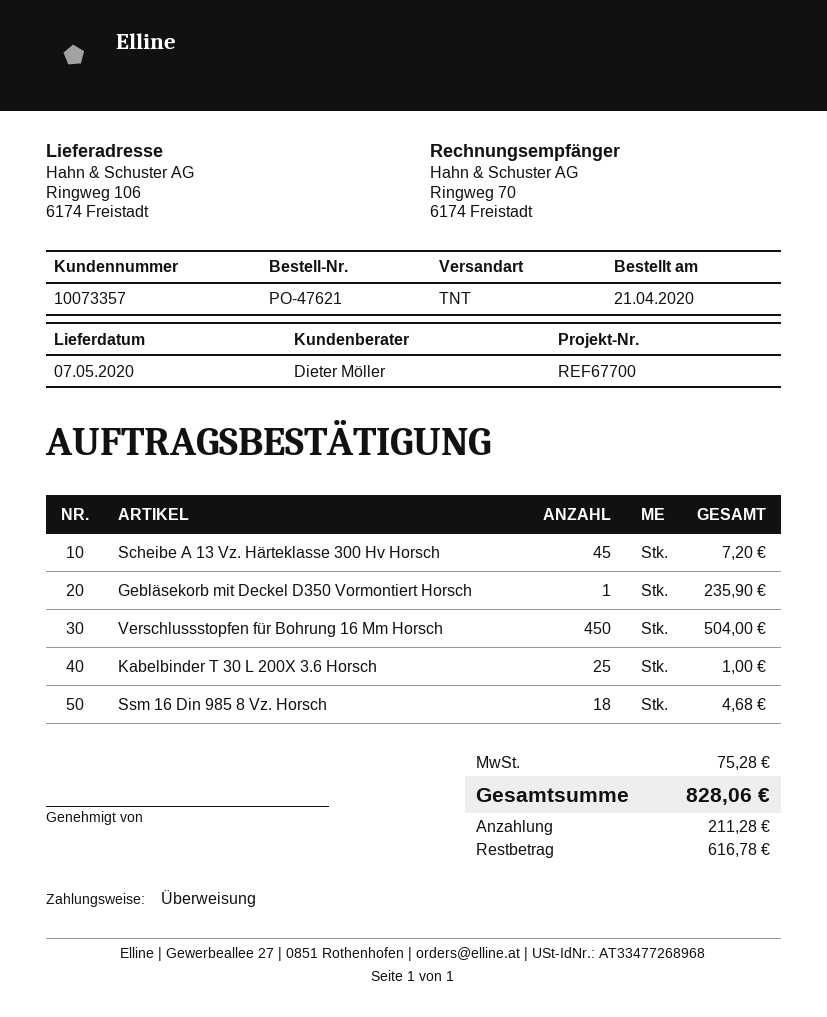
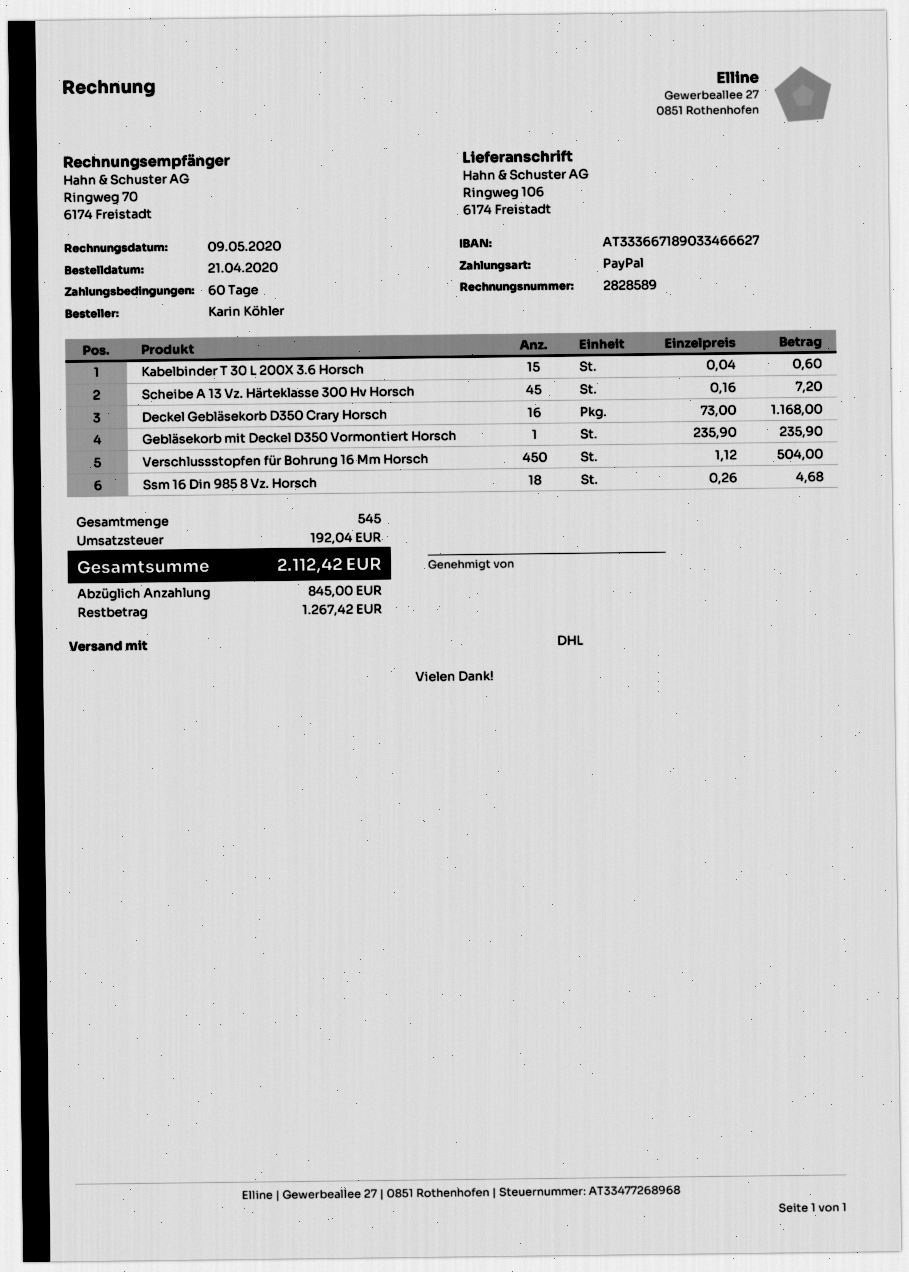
payment method: bank transfer -> PayPal
shipping method: TNT -> DHL
Kabelbinder T 30 L 200X 3.6 Horsch: 25 for 1.00 -> 15 for 0.60
Deckel Gebläsekorb D350 Crary Horsch: none -> 16 for 1168.00
tax: 75.28 -> 192.04
total: 828.06 -> 2112.42
deposit: 211.28 -> 845.00
balance: 616.78 -> 1267.42

